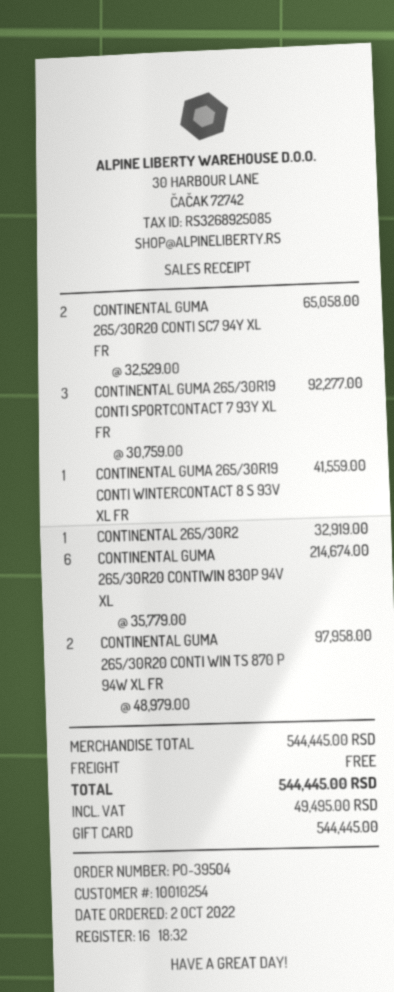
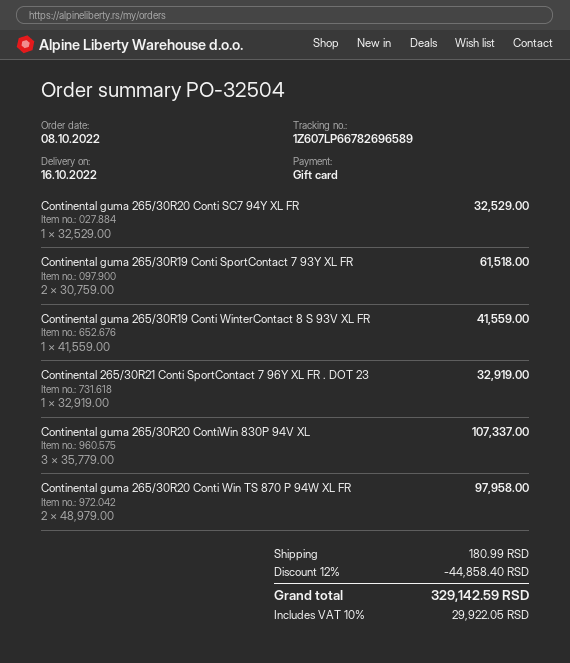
order number: PO-39504 -> PO-32504
order date: 2022-10-02 -> 2022-10-08
CONTINENTAL GUMA 265/30R20 CONTI SC7 94Y XL FR: 2 x 32529.00 = 65058.00 -> 1 x 32529.00 = 32529.00
CONTINENTAL GUMA 265/30R19 CONTI SPORTCONTACT 7 93Y XL FR: 3 x 30759.00 = 92277.00 -> 2 x 30759.00 = 61518.00
CONTINENTAL GUMA 265/30R20 CONTIWIN 830P 94V XL: 6 x 35779.00 = 214674.00 -> 3 x 35779.00 = 107337.00
discount: none -> 12% = 44858.40
shipping: 0.00 -> 180.99
tax: 49495.00 -> 29922.05
total: 544445.00 -> 329142.59

